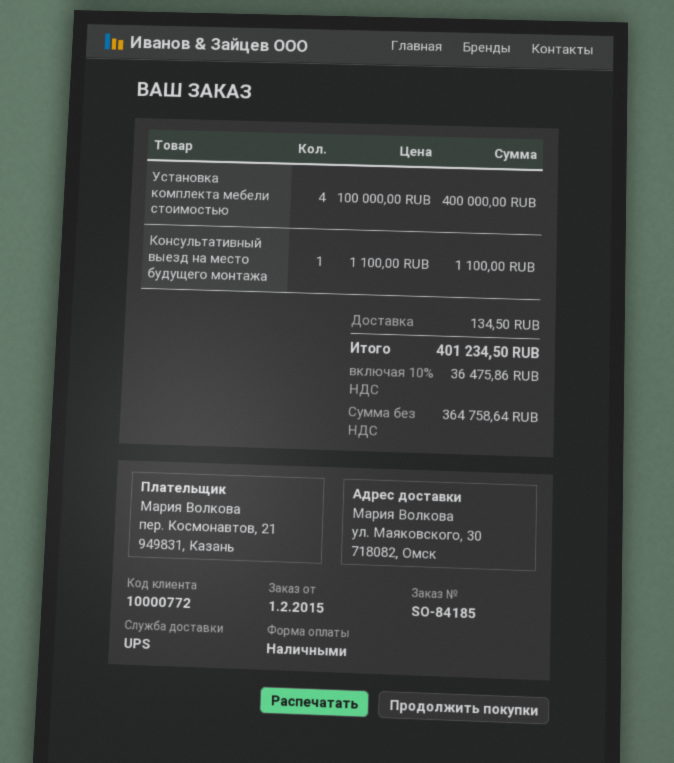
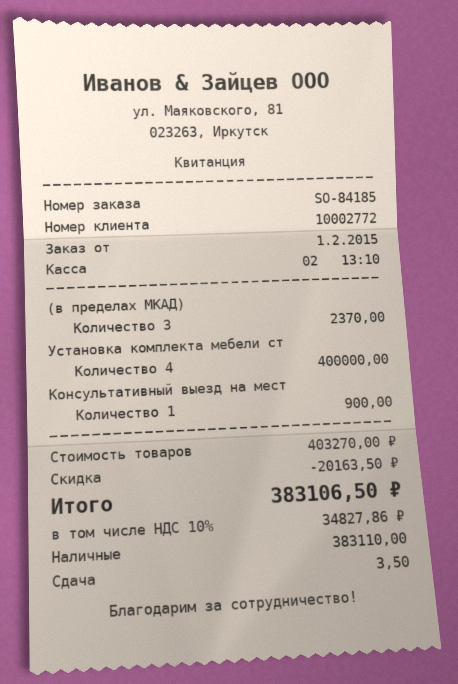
customer number: 10000772 -> 10002772
Консультативный выезд на место будущего монтажа: 1 for 1100.00 -> 1 for 900.00
(в пределах МКАД): none -> 3 for 2370.00
discount: none -> 20163.50
shipping: 134.50 -> none
tax: 10% = 36475.86 -> 10% = 34827.86
total: 401234.50 -> 383106.50

